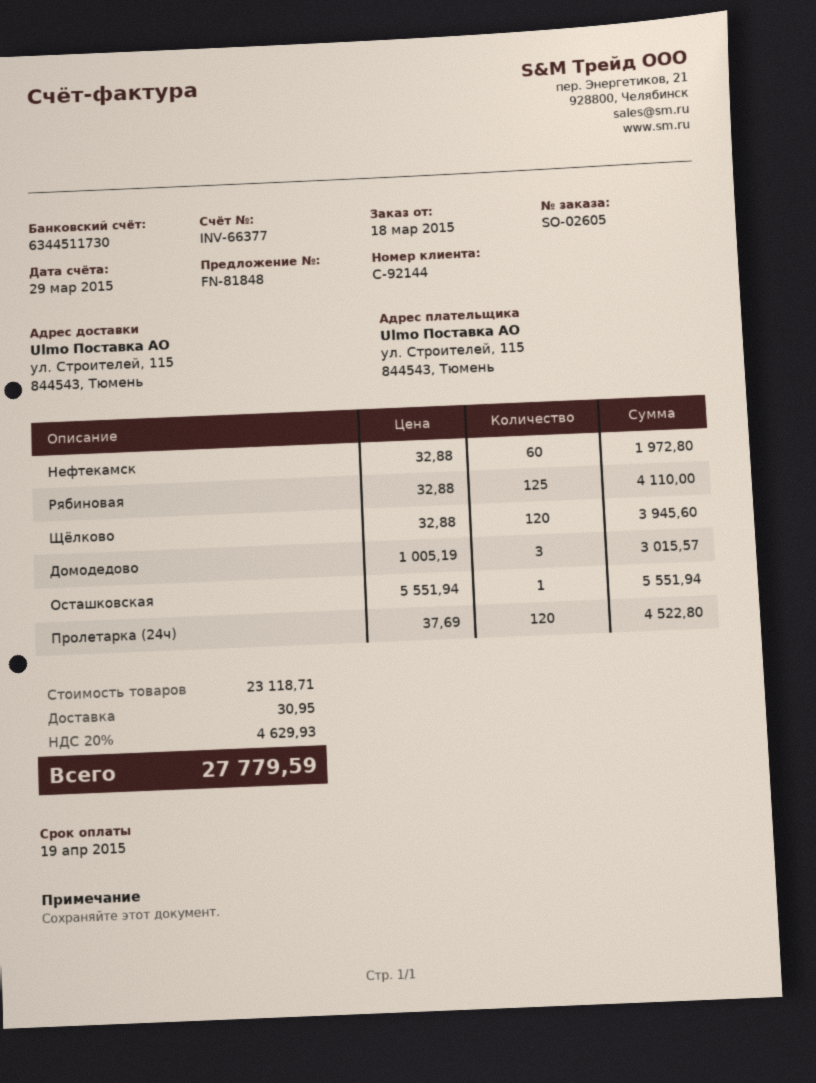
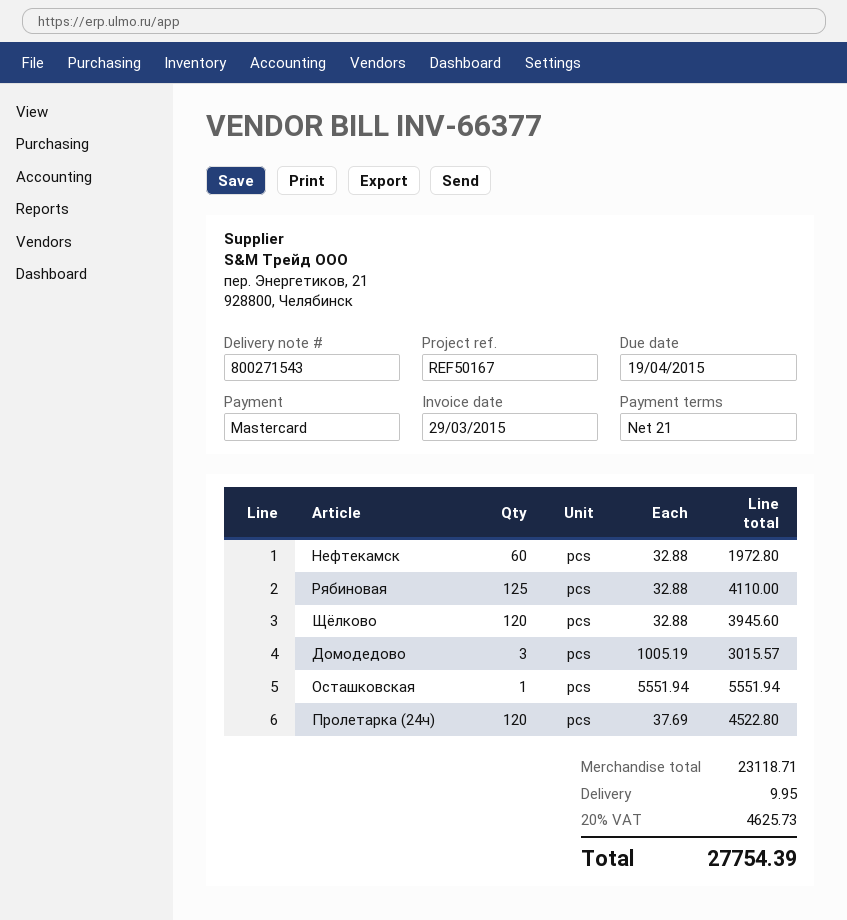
shipping: 30.95 -> 9.95
tax: 20% = 4629.93 -> 20% = 4625.73
total: 27779.59 -> 27754.39

